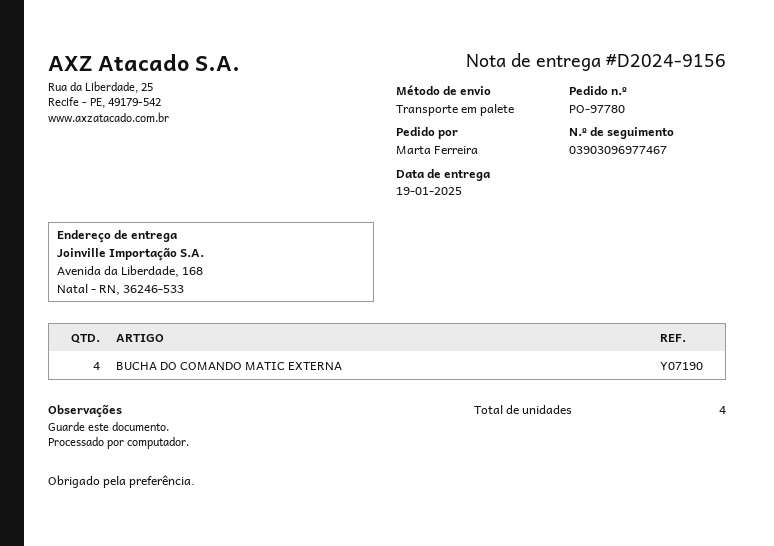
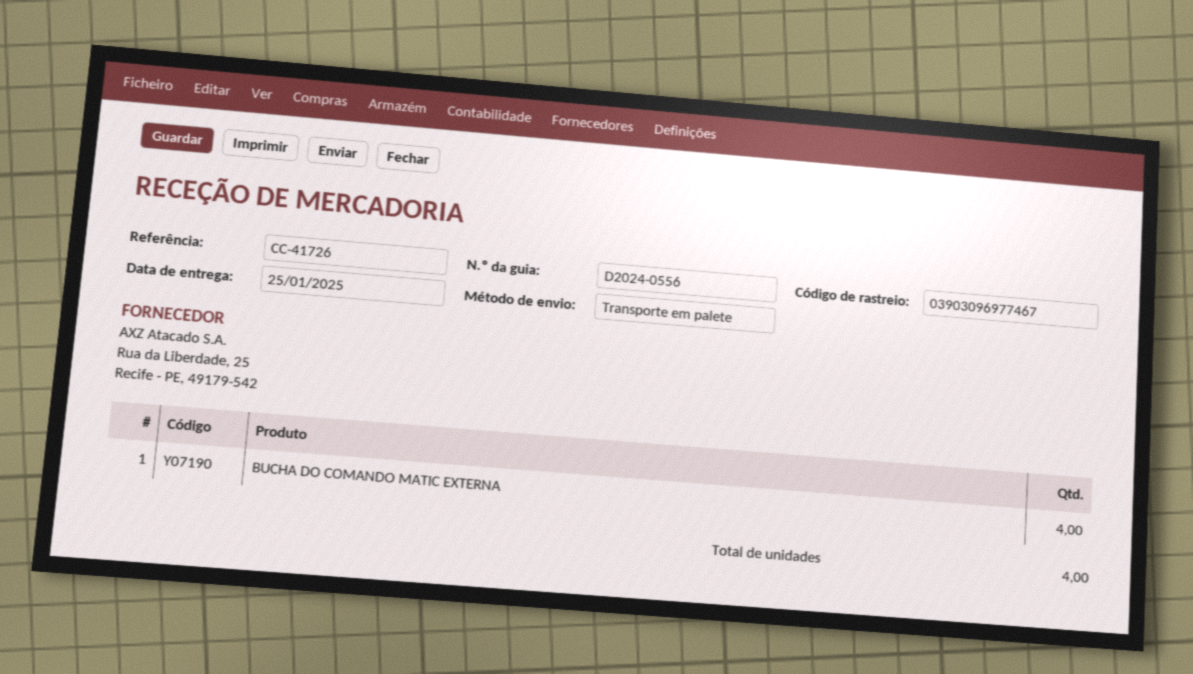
delivery note number: D2024-9156 -> D2024-0556
delivery date: 2025-01-19 -> 2025-01-25

